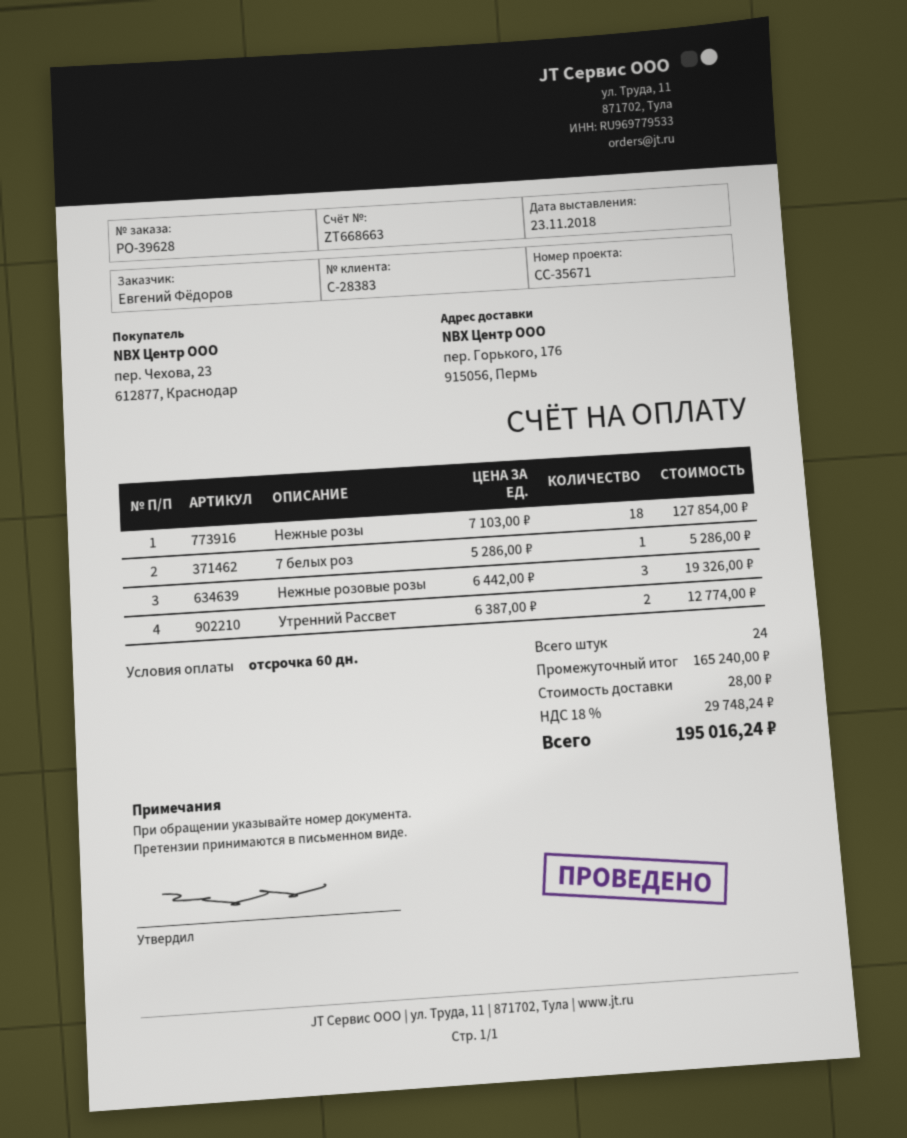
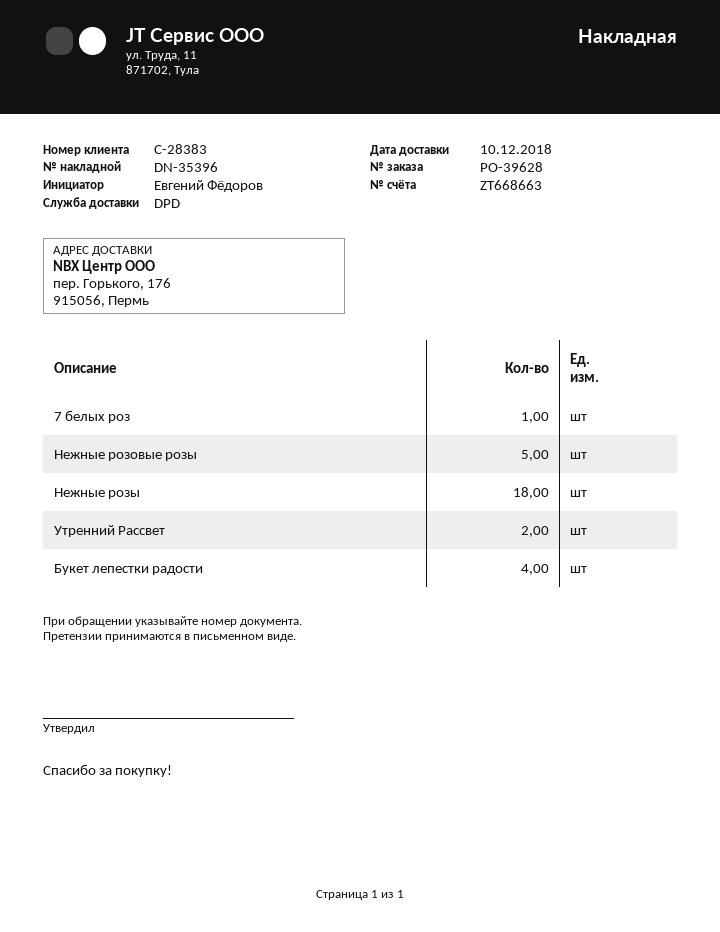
Нежные розовые розы: 3 -> 5
Букет лепестки радости: none -> 4

